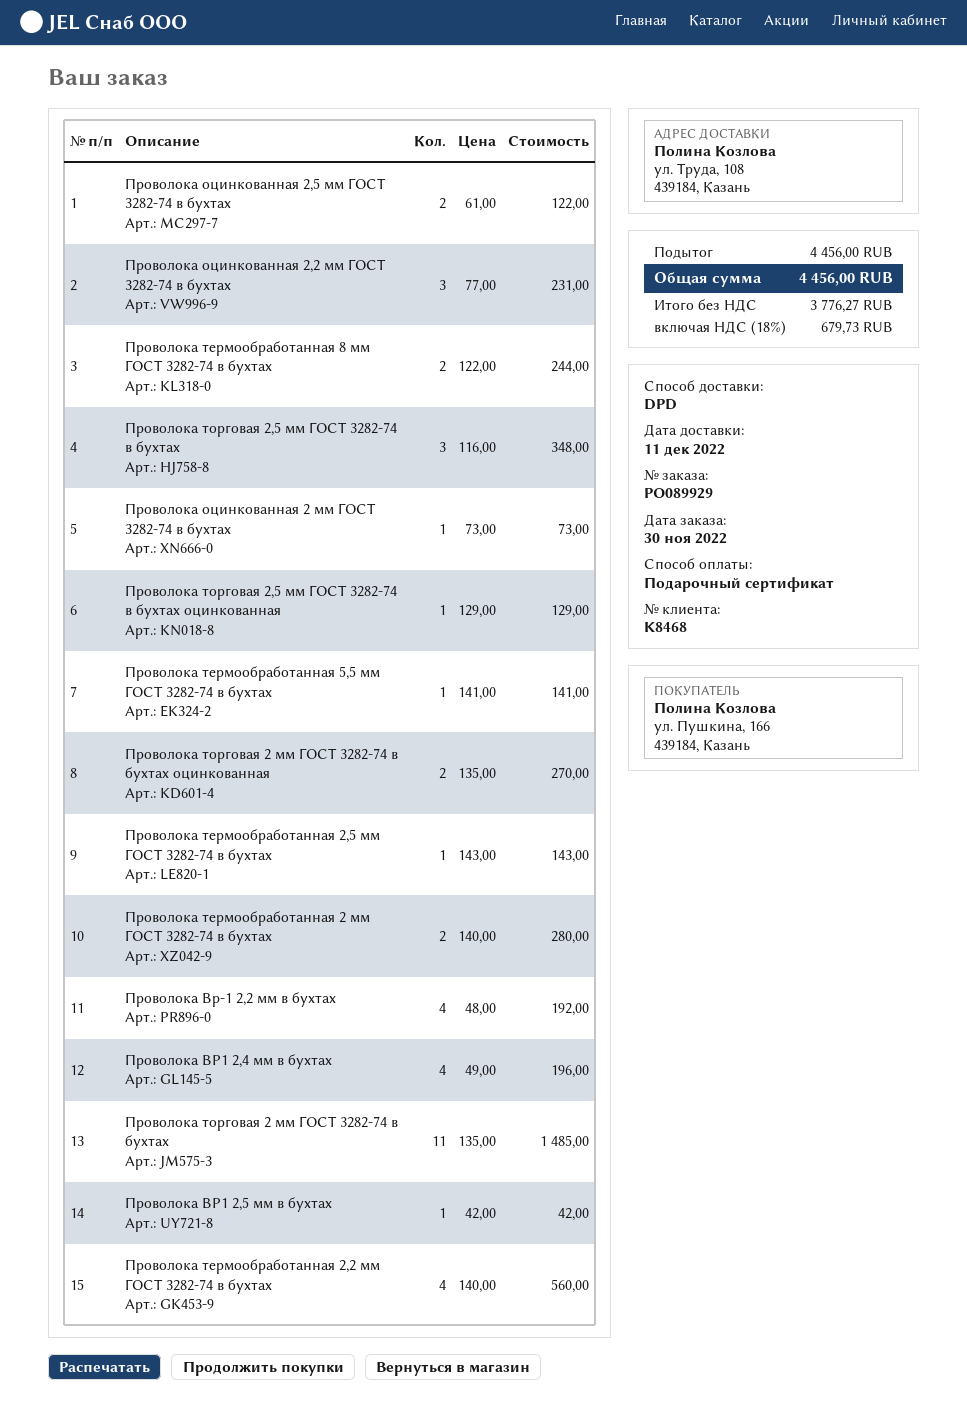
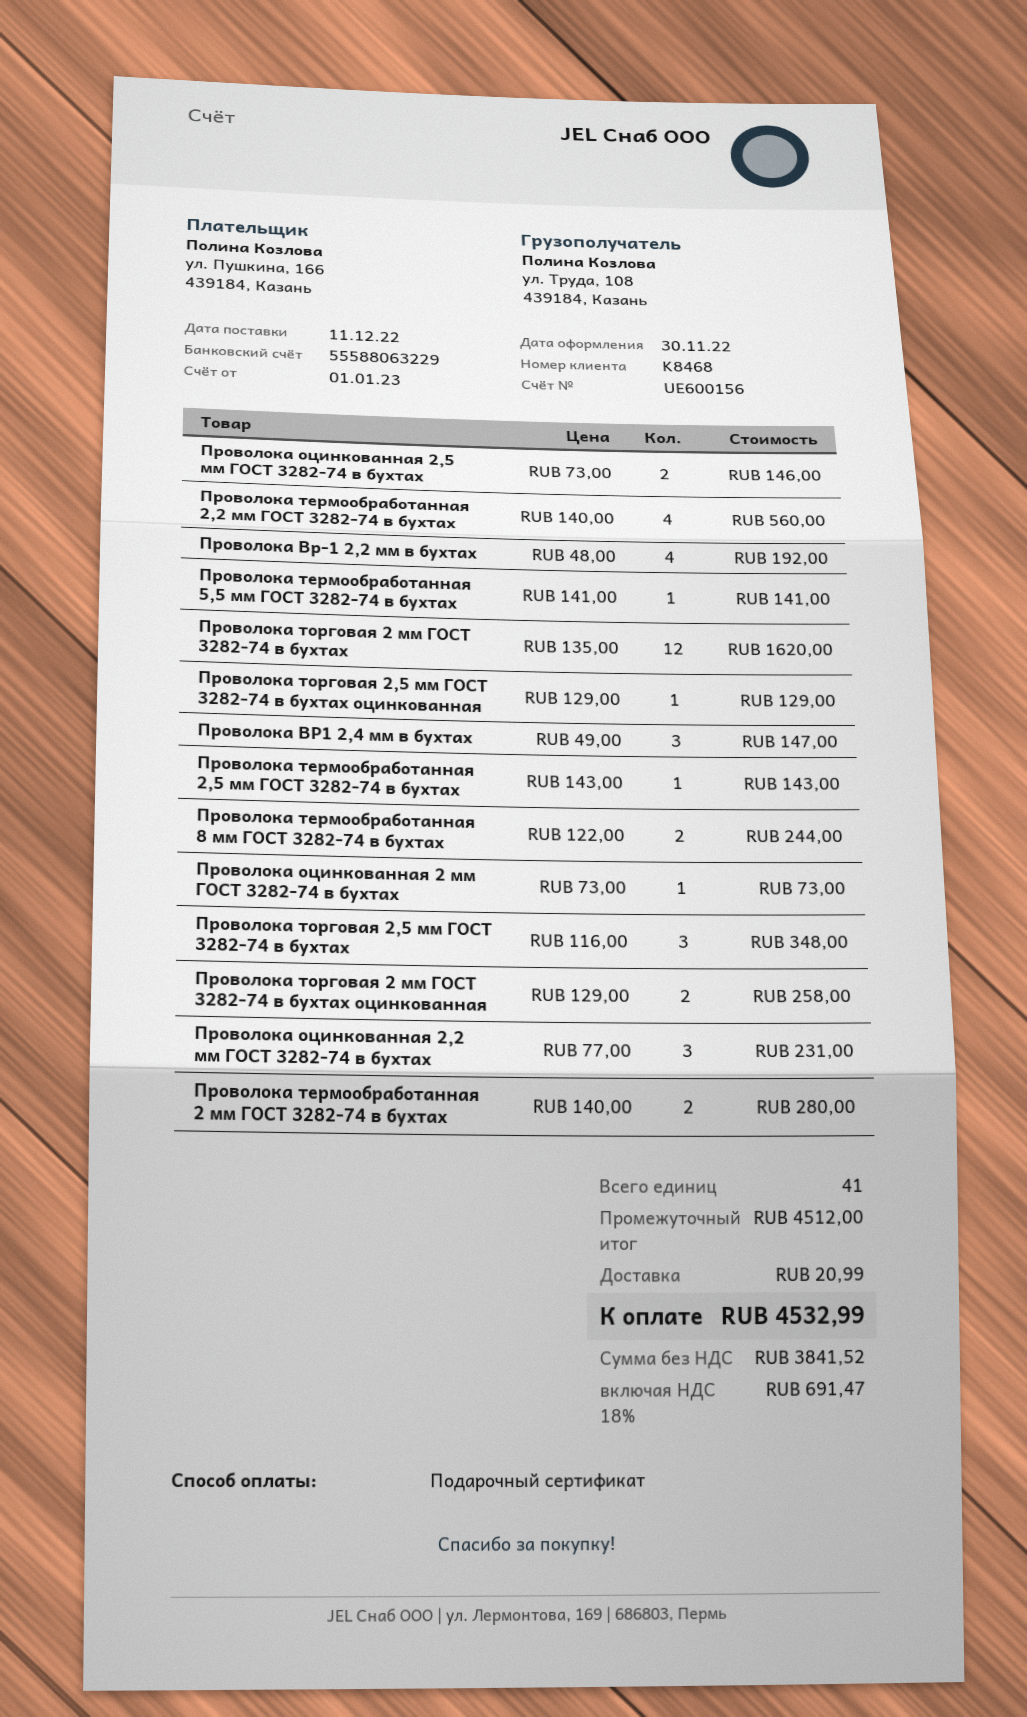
Проволока оцинкованная 2,5 мм ГОСТ 3282-74 в бухтах: 2 x 61.00 = 122.00 -> 2 x 73.00 = 146.00
Проволока торговая 2 мм ГОСТ 3282-74 в бухтах оцинкованная: 2 x 135.00 = 270.00 -> 2 x 129.00 = 258.00
Проволока ВР1 2,4 мм в бухтах: 4 x 49.00 = 196.00 -> 3 x 49.00 = 147.00
Проволока торговая 2 мм ГОСТ 3282-74 в бухтах: 11 x 135.00 = 1485.00 -> 12 x 135.00 = 1620.00
Проволока ВР1 2,5 мм в бухтах: 1 x 42.00 = 42.00 -> none
subtotal: 4456.00 -> 4512.00
shipping: none -> 20.99
net: 3776.27 -> 3841.52
tax: 18% = 679.73 -> 18% = 691.47
total: 4456.00 -> 4532.99

